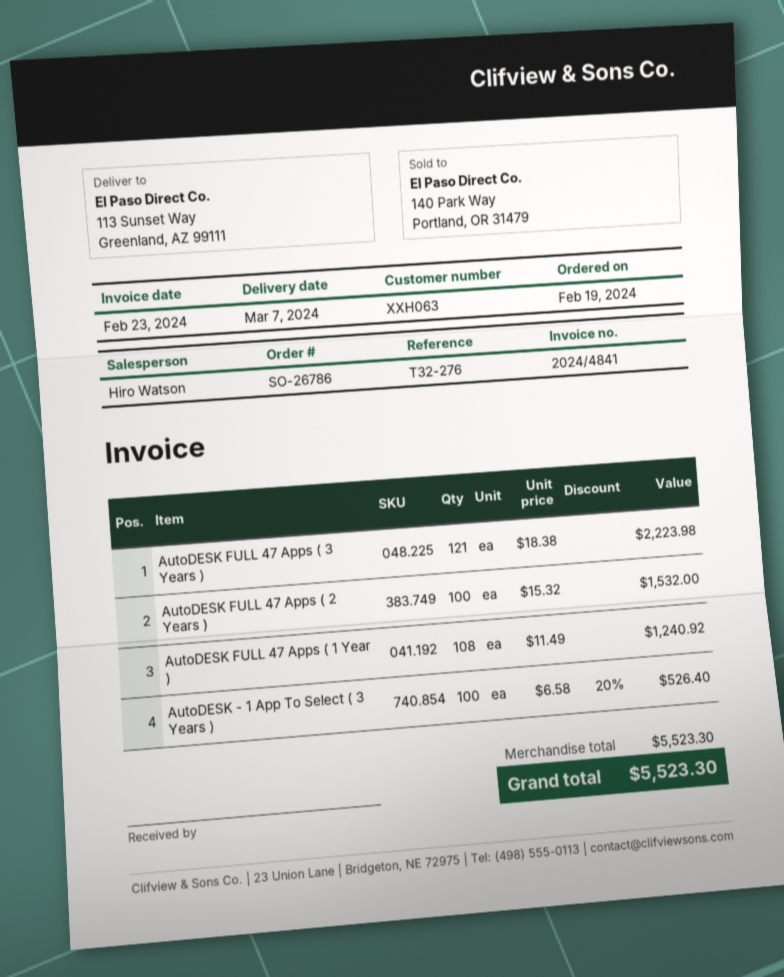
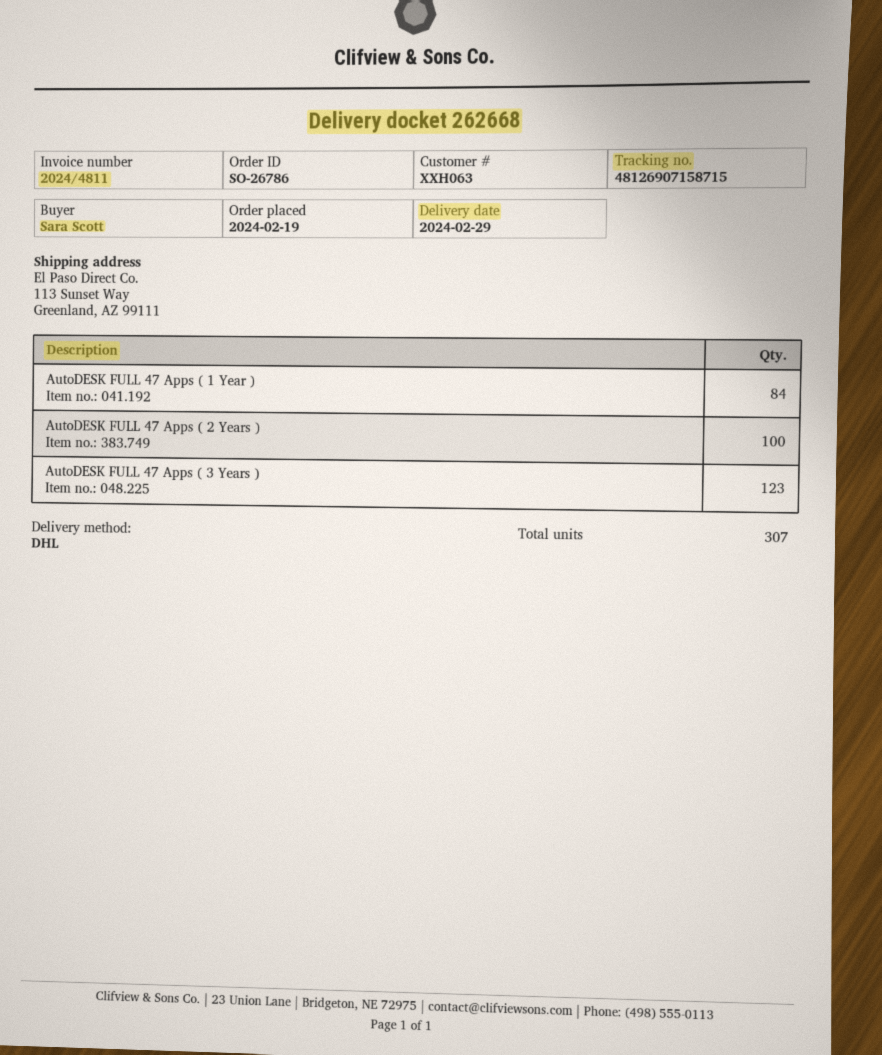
delivery date: 2024-03-07 -> 2024-02-29
invoice number: 2024/4841 -> 2024/4811
AutoDESK FULL 47 Apps ( 3 Years ): 121 -> 123
AutoDESK FULL 47 Apps ( 1 Year ): 108 -> 84
AutoDESK - 1 App To Select ( 3 Years ): 100 -> none

